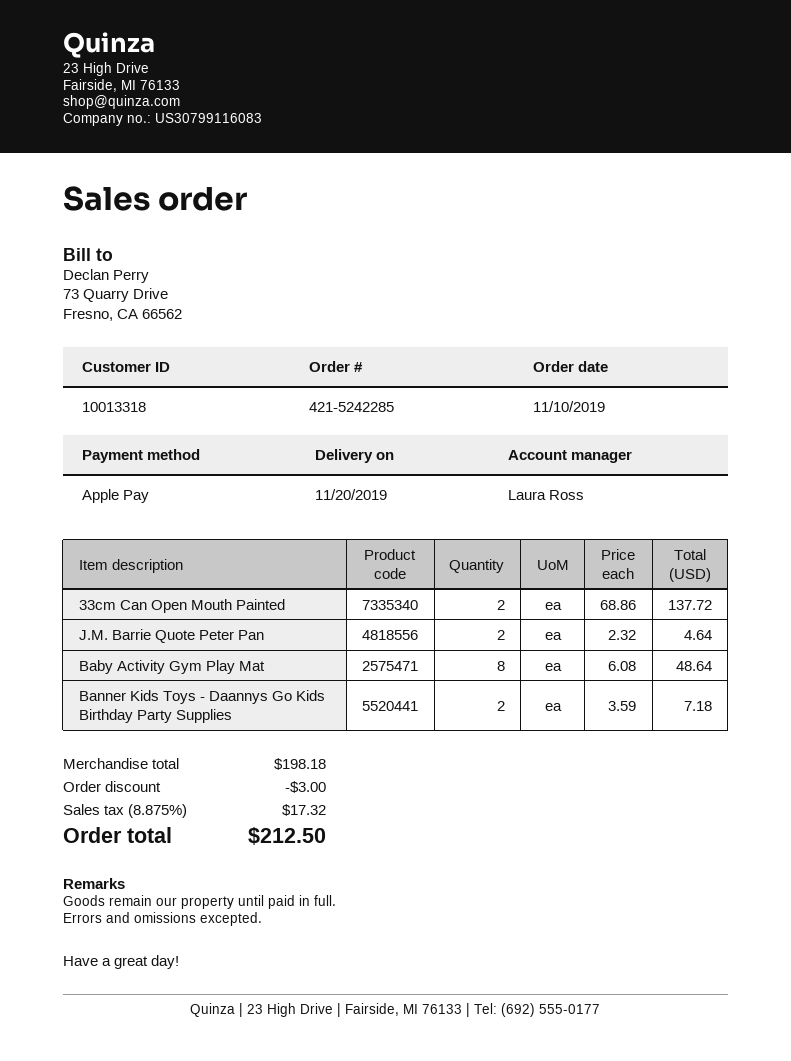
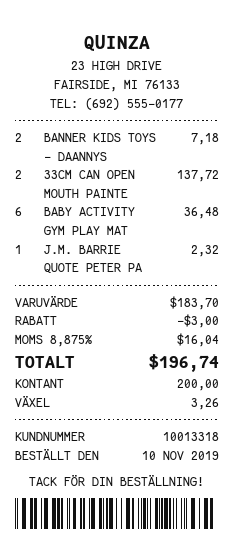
payment method: Apple Pay -> cash
J.M. Barrie Quote Peter Pan: 2 for 4.64 -> 1 for 2.32
Baby Activity Gym Play Mat: 8 for 48.64 -> 6 for 36.48
subtotal: 198.18 -> 183.70
tax: 8.875% = 17.32 -> 8.875% = 16.04
total: 212.50 -> 196.74

